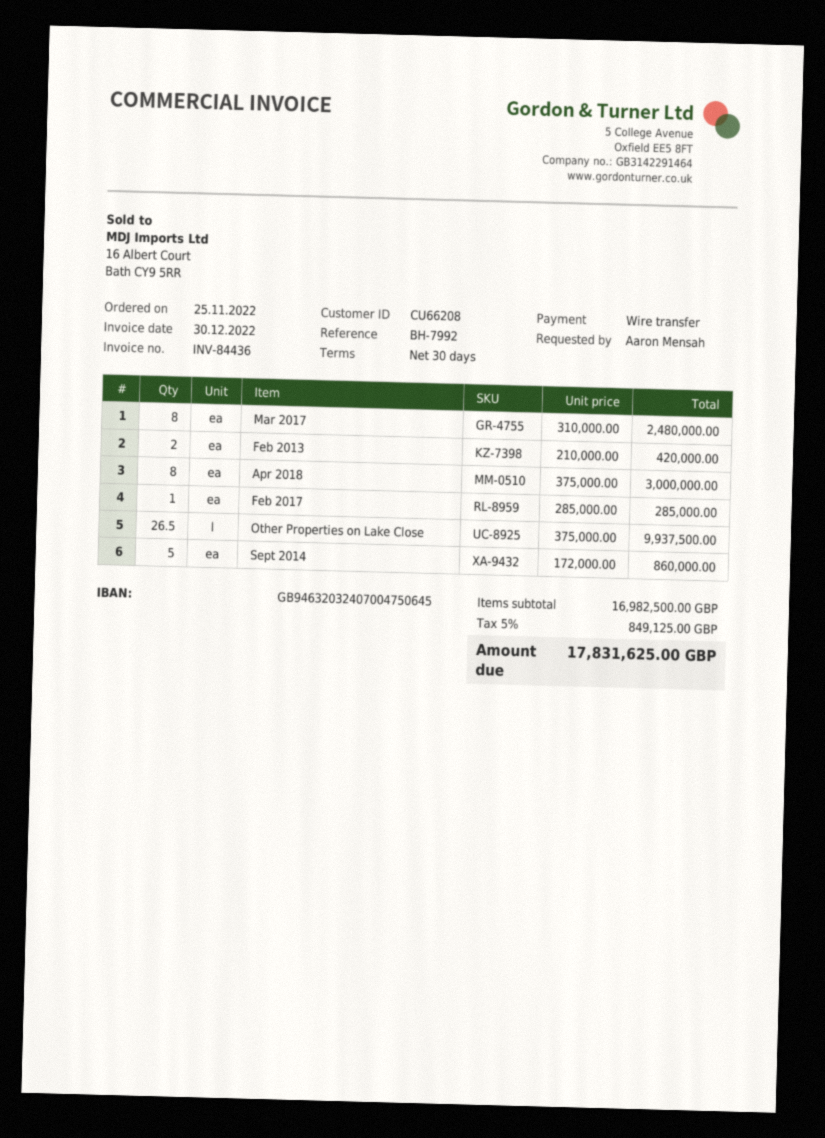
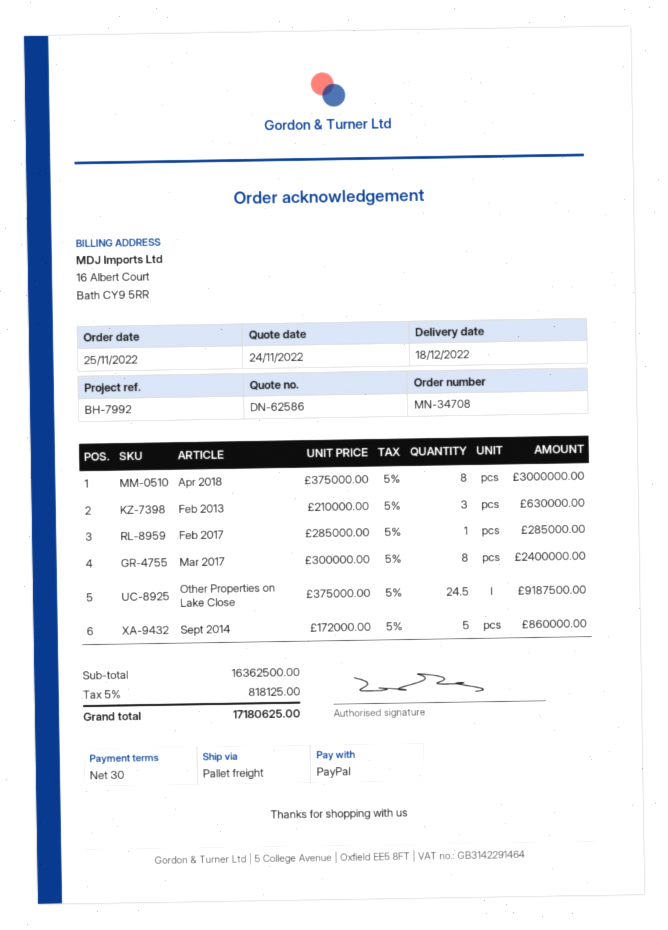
payment method: bank transfer -> PayPal
Mar 2017: 8 x 310000.00 = 2480000.00 -> 8 x 300000.00 = 2400000.00
Feb 2013: 2 x 210000.00 = 420000.00 -> 3 x 210000.00 = 630000.00
Other Properties on Lake Close: 26.5 x 375000.00 = 9937500.00 -> 24.5 x 375000.00 = 9187500.00
subtotal: 16982500.00 -> 16362500.00
tax: 5% = 849125.00 -> 5% = 818125.00
total: 17831625.00 -> 17180625.00

